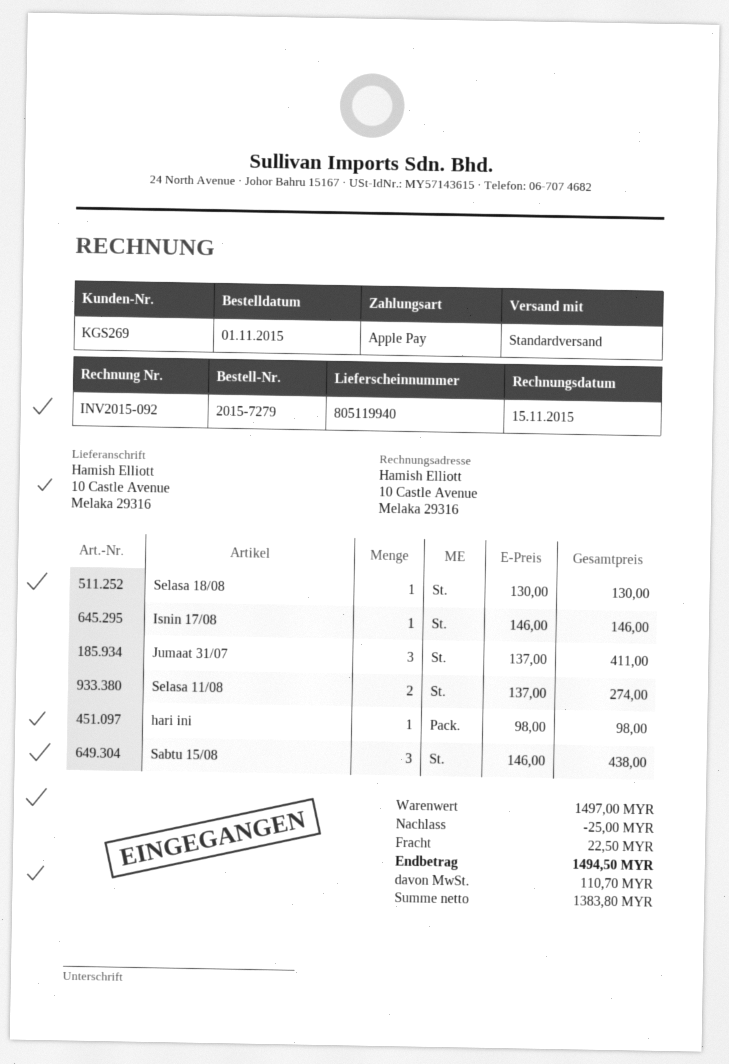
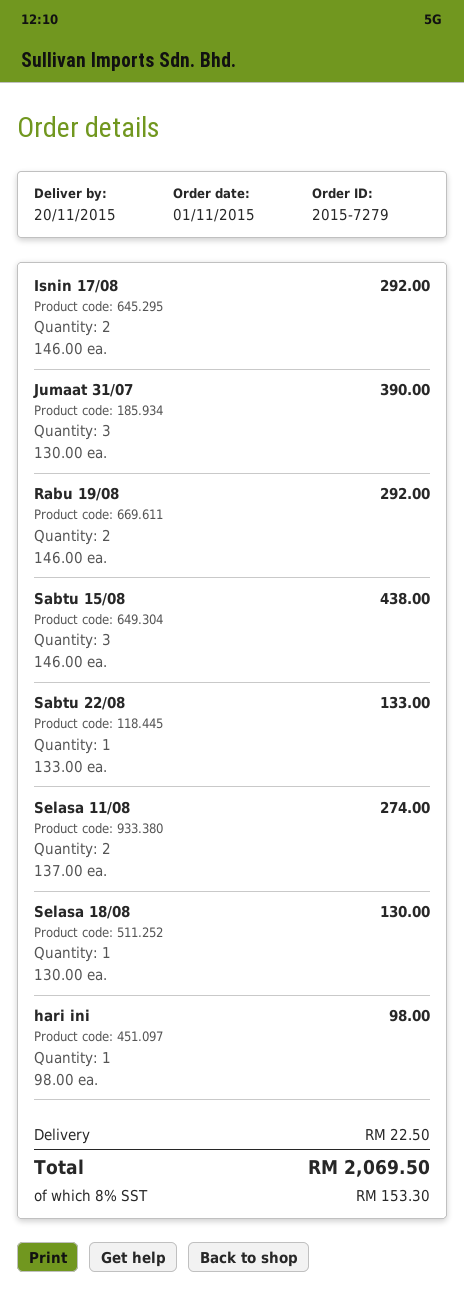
Isnin 17/08: 1 x 146.00 = 146.00 -> 2 x 146.00 = 292.00
Jumaat 31/07: 3 x 137.00 = 411.00 -> 3 x 130.00 = 390.00
Rabu 19/08: none -> 2 x 146.00 = 292.00
Sabtu 22/08: none -> 1 x 133.00 = 133.00
discount: 25.00 -> none
tax: 110.70 -> 153.30
total: 1494.50 -> 2069.50

